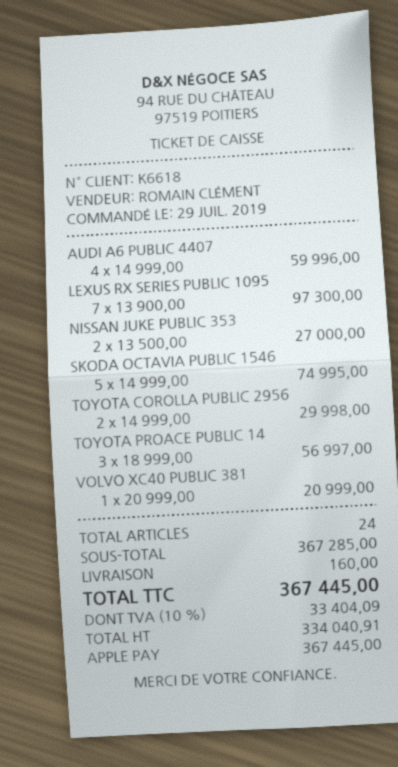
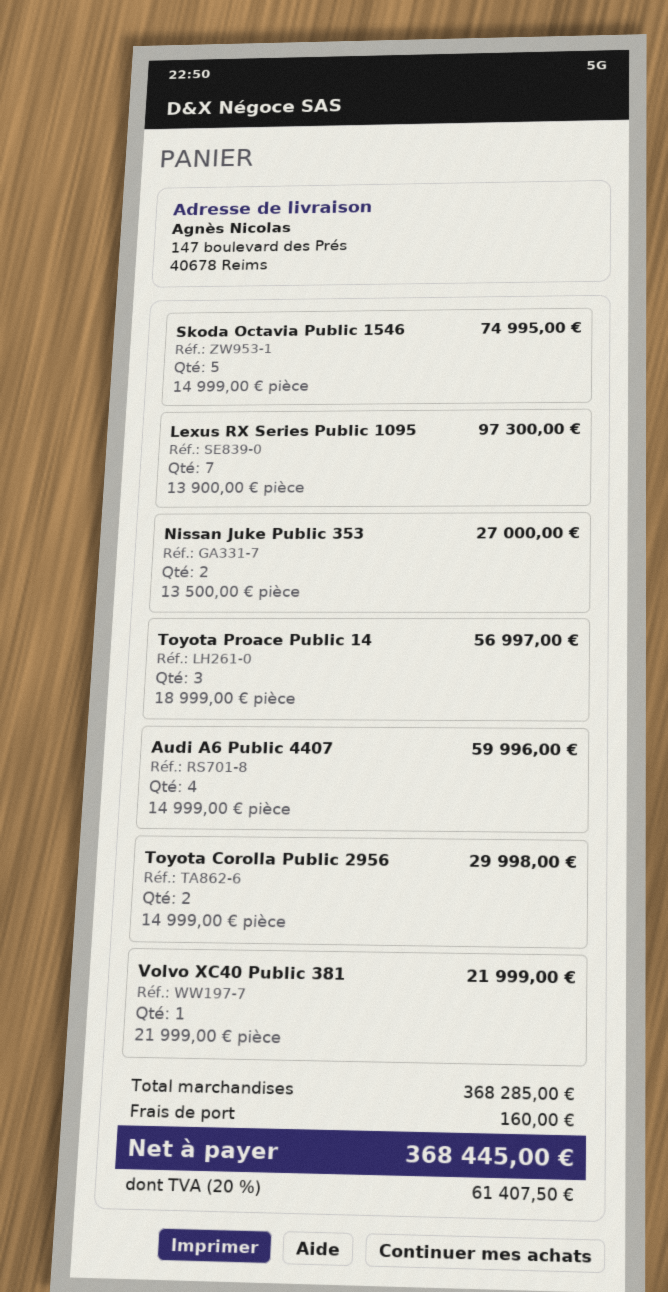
VOLVO XC40 PUBLIC 381: 1 x 20999.00 = 20999.00 -> 1 x 21999.00 = 21999.00
subtotal: 367285.00 -> 368285.00
tax: 10% = 33404.09 -> 20% = 61407.50
total: 367445.00 -> 368445.00

